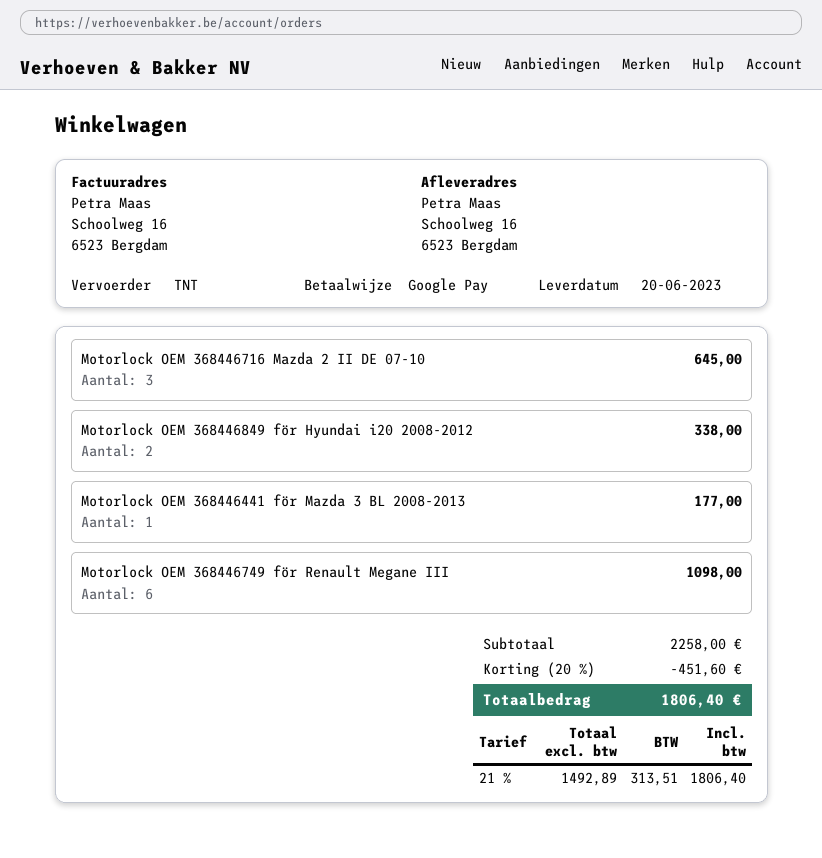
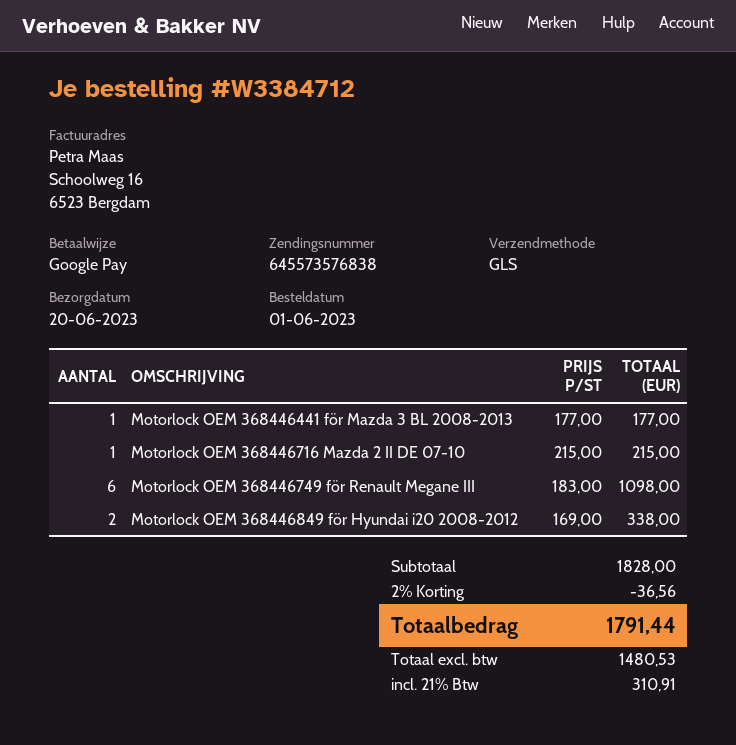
shipping method: TNT -> GLS
Motorlock OEM 368446716 Mazda 2 II DE 07-10: 3 for 645.00 -> 1 for 215.00
subtotal: 2258.00 -> 1828.00
discount: 20% = 451.60 -> 2% = 36.56
net: 1492.89 -> 1480.53
tax: 21% = 313.51 -> 21% = 310.91
total: 1806.40 -> 1791.44

